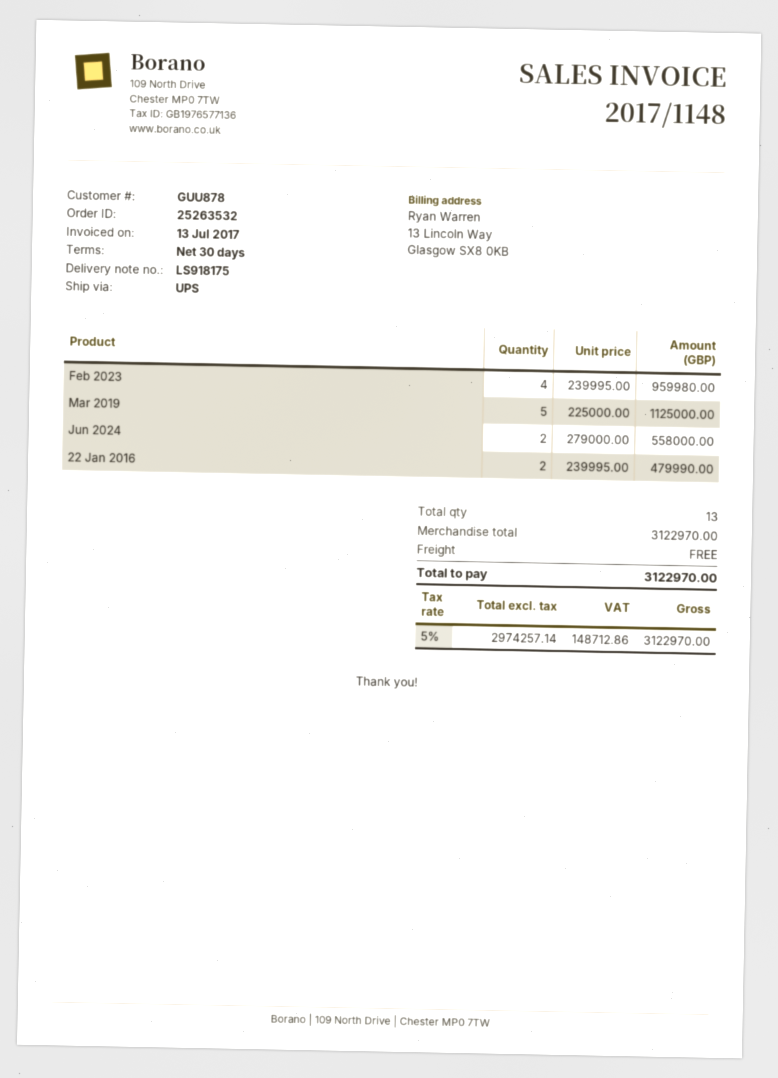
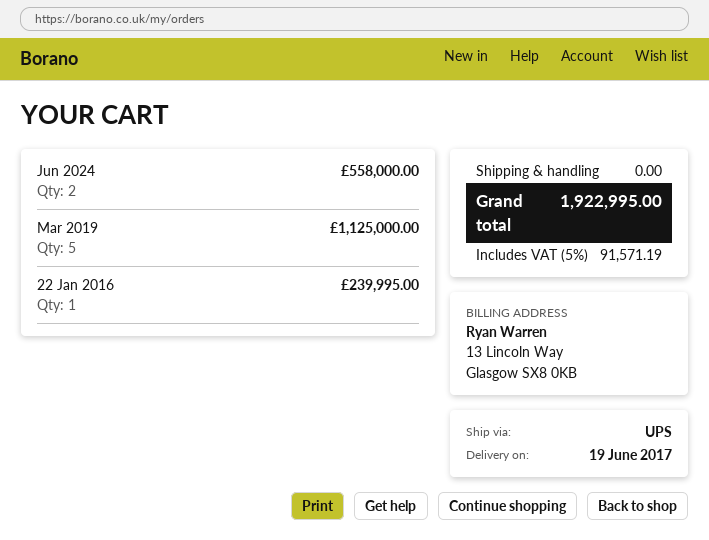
Feb 2023: 4 for 959980.00 -> none
22 Jan 2016: 2 for 479990.00 -> 1 for 239995.00
tax: 5% = 148712.86 -> 5% = 91571.19
total: 3122970.00 -> 1922995.00

